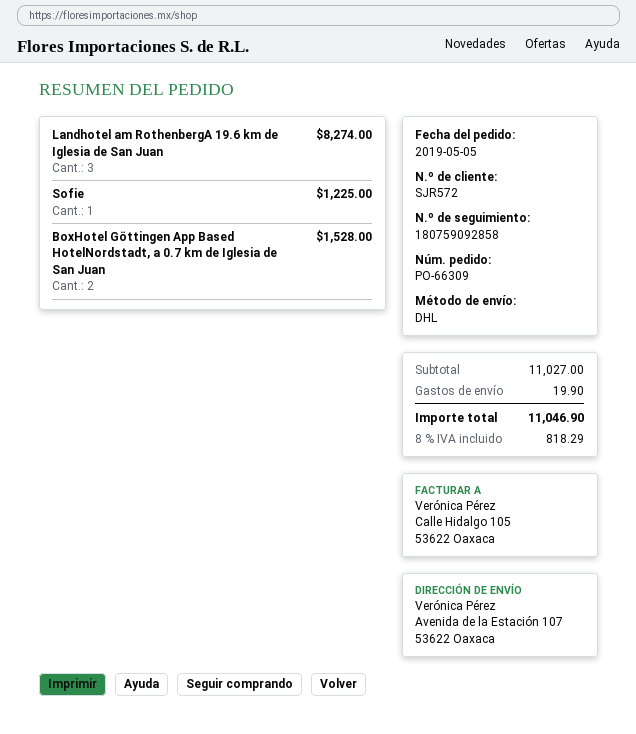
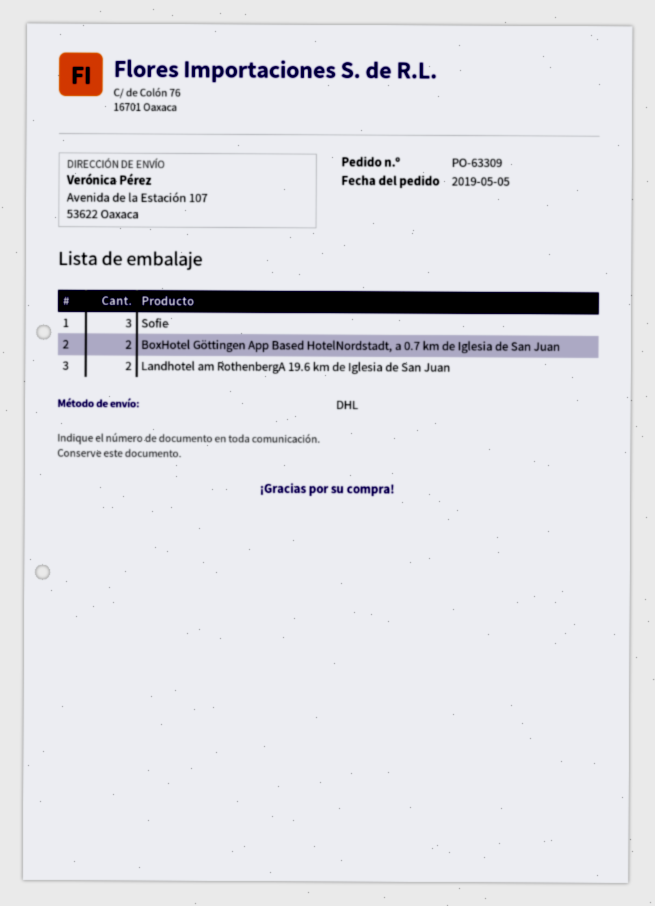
order number: PO-66309 -> PO-63309
Landhotel am RothenbergA 19.6 km de Iglesia de San Juan: 3 -> 2
Sofie: 1 -> 3

